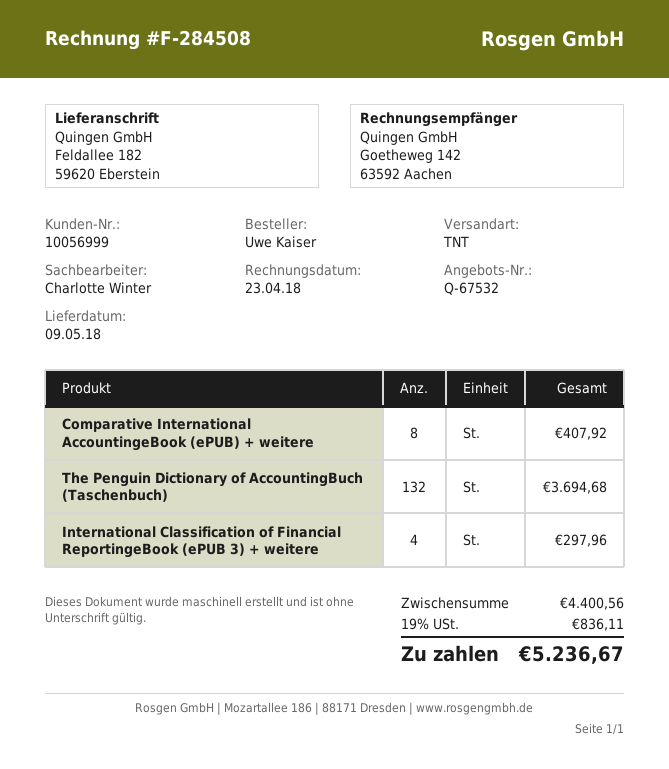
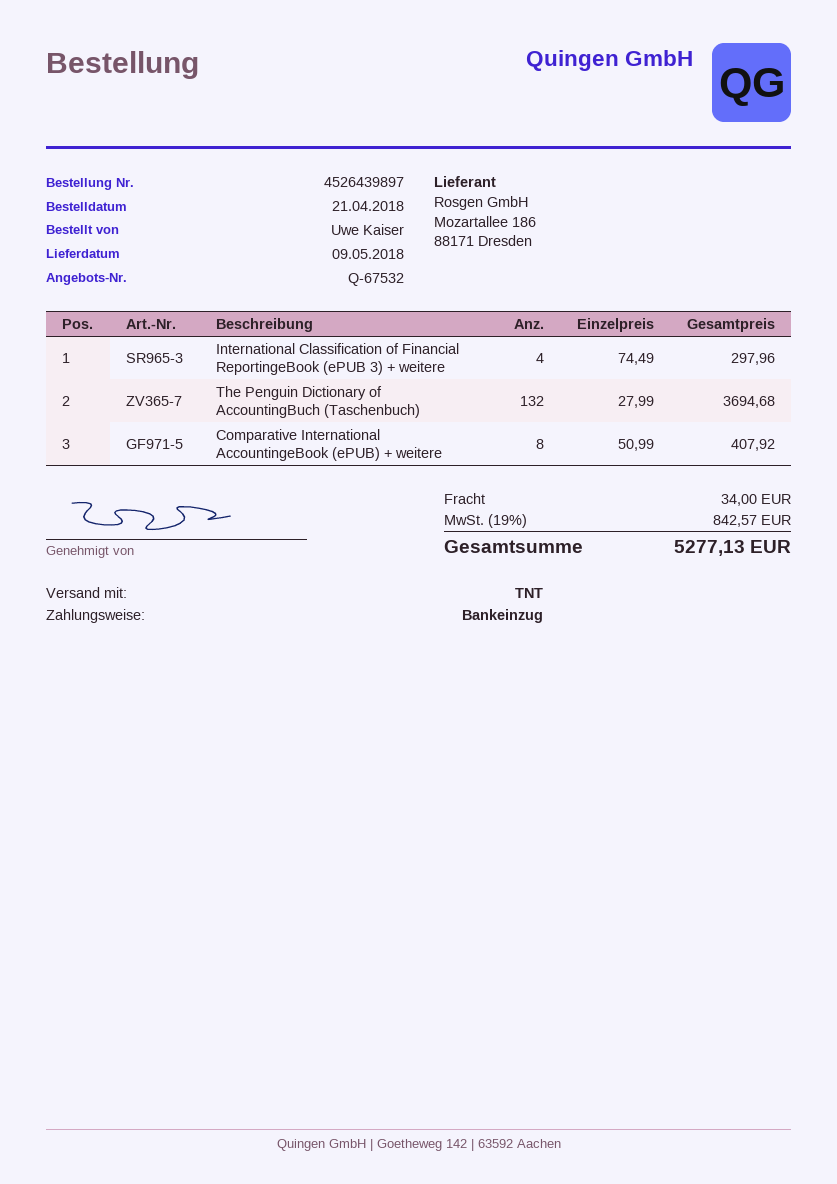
shipping: none -> 34.00
tax: 19% = 836.11 -> 19% = 842.57
total: 5236.67 -> 5277.13

